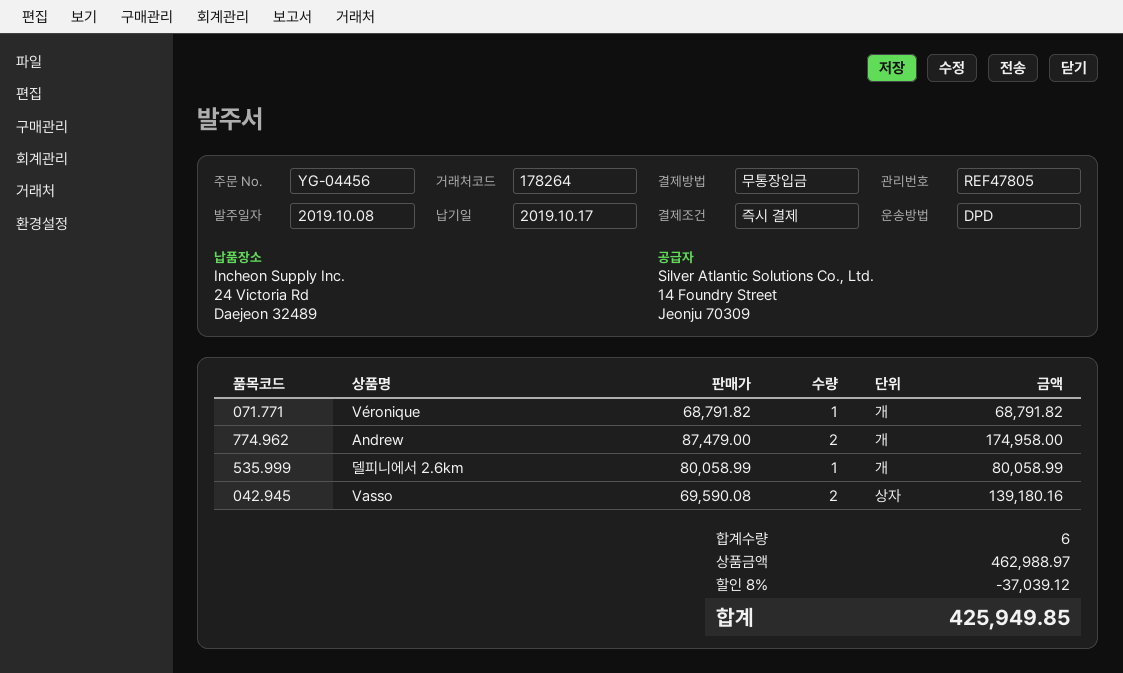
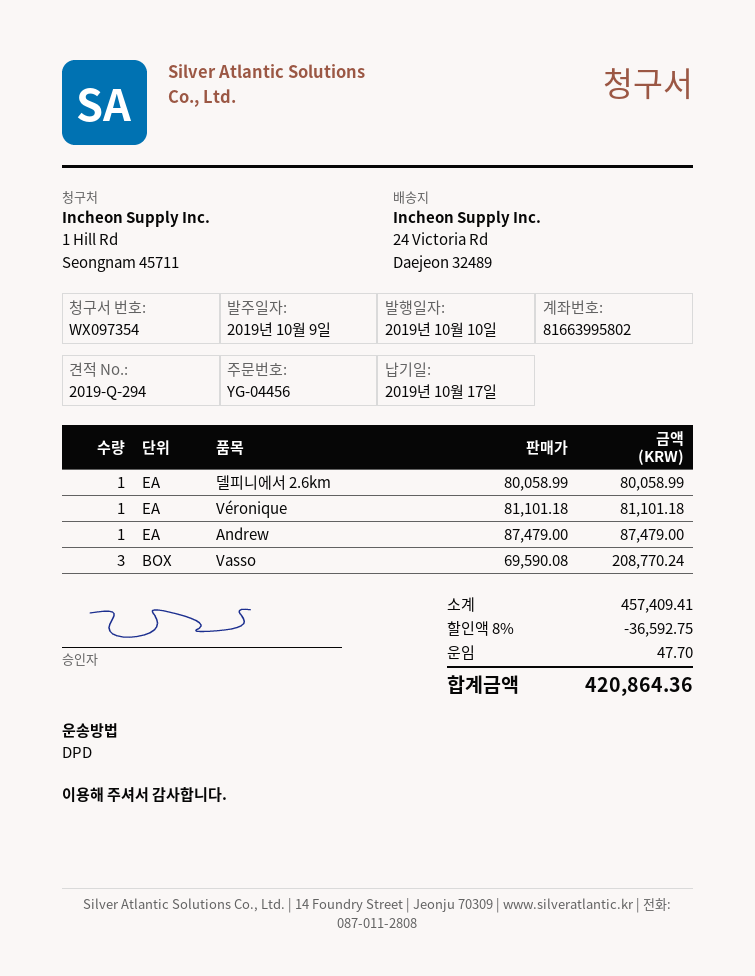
order date: 2019-10-08 -> 2019-10-09
Véronique: 1 x 68791.82 = 68791.82 -> 1 x 81101.18 = 81101.18
Andrew: 2 x 87479.00 = 174958.00 -> 1 x 87479.00 = 87479.00
Vasso: 2 x 69590.08 = 139180.16 -> 3 x 69590.08 = 208770.24
subtotal: 462988.97 -> 457409.41
discount: 8% = 37039.12 -> 8% = 36592.75
shipping: none -> 47.70
total: 425949.85 -> 420864.36

